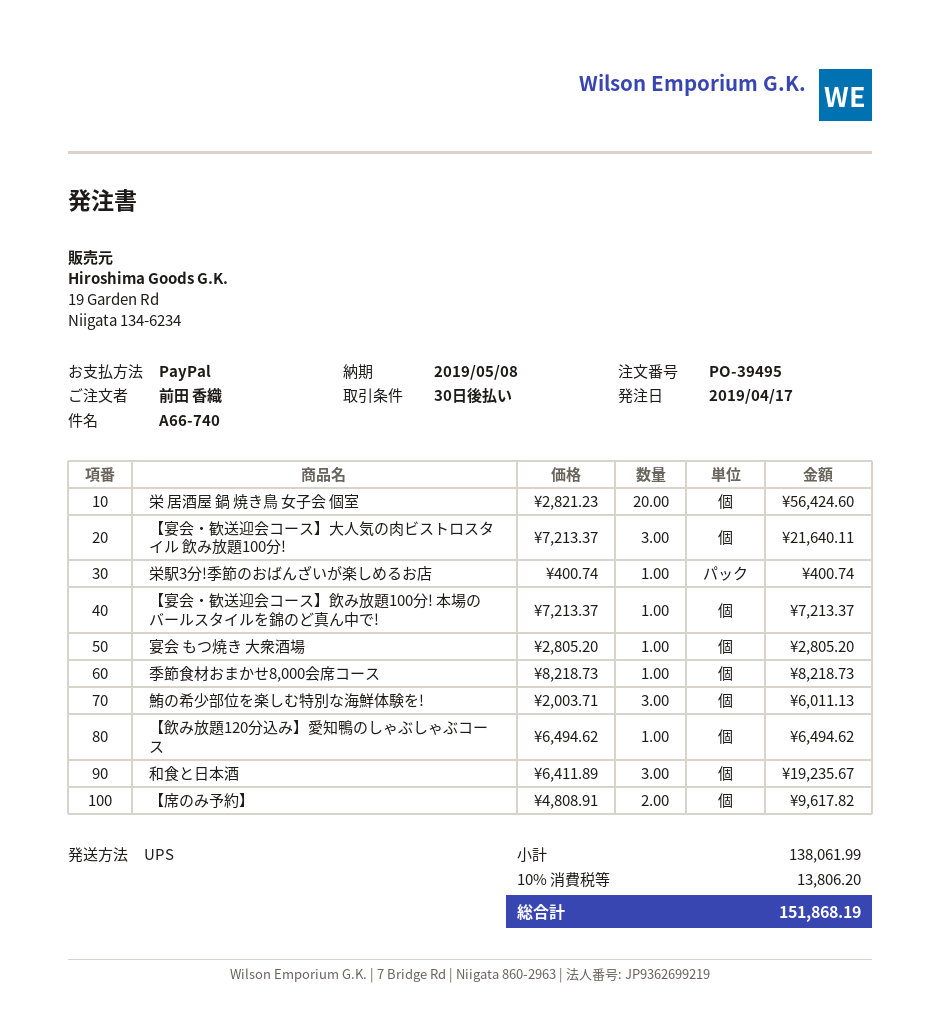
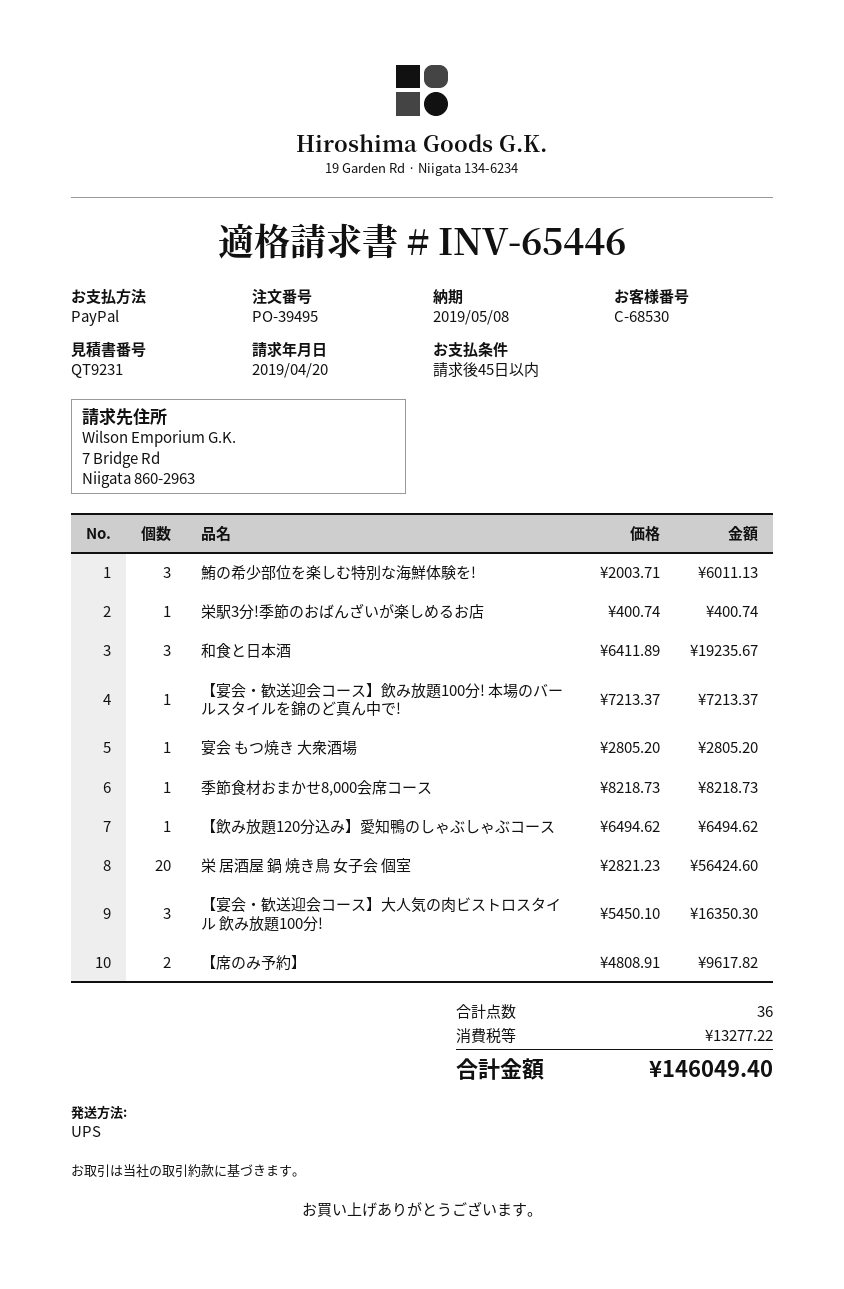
payment terms: 30 days -> 45 days
【宴会・歓送迎会コース】大人気の肉ビストロスタイル 飲み放題100分!: 3 x 7213.37 = 21640.11 -> 3 x 5450.10 = 16350.30
tax: 13806.20 -> 13277.22
total: 151868.19 -> 146049.40

